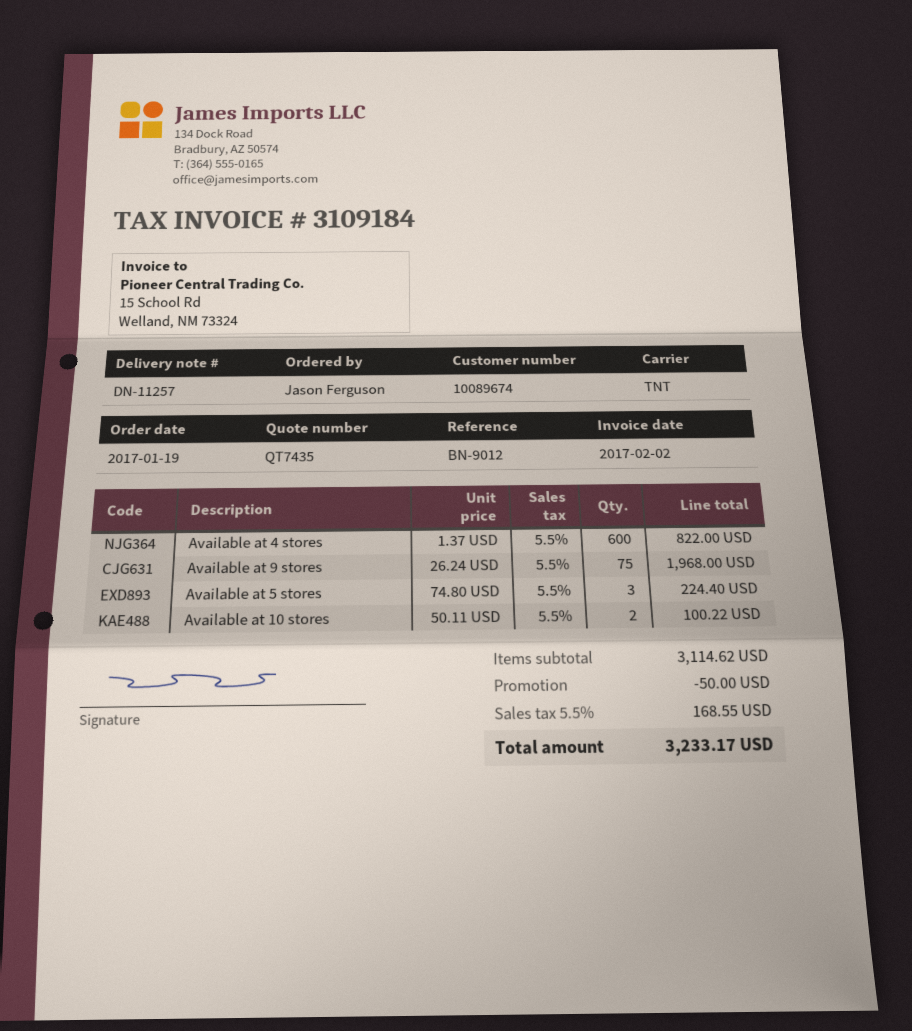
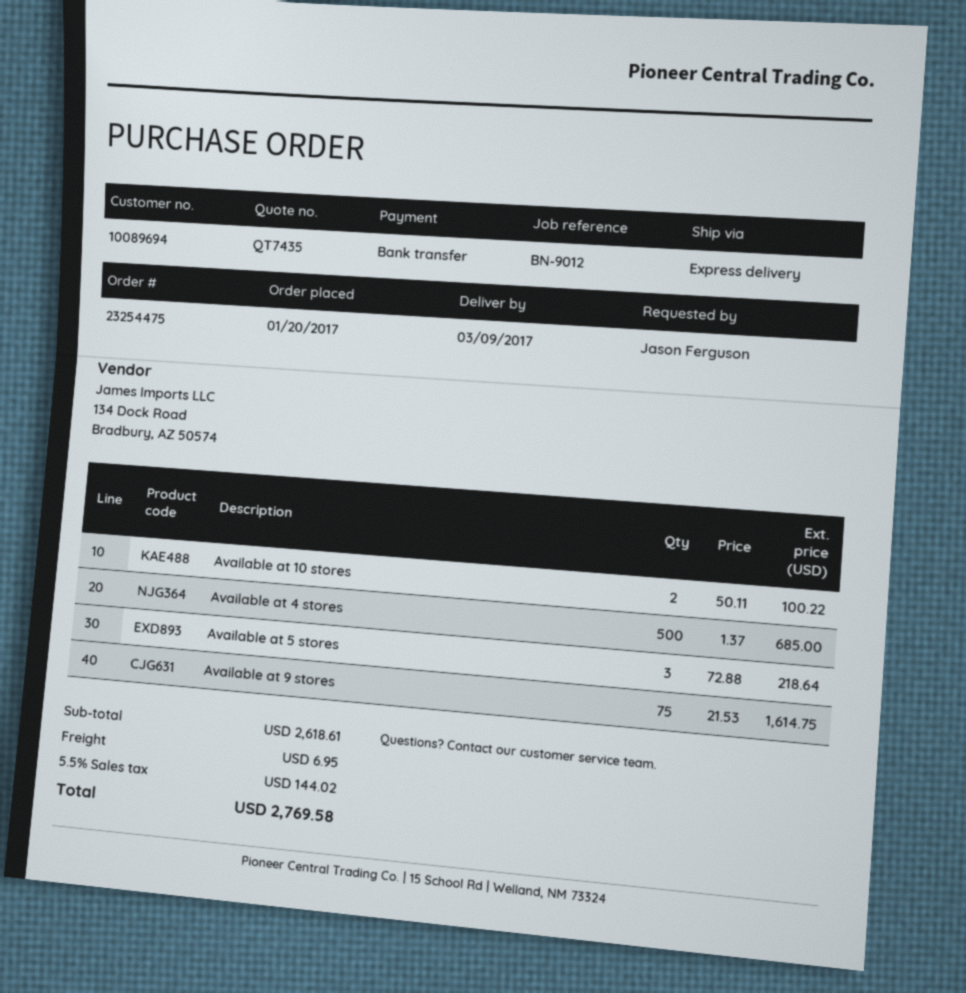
order date: 2017-01-19 -> 2017-01-20
customer number: 10089674 -> 10089694
shipping method: TNT -> express
Available at 4 stores: 600 x 1.37 = 822.00 -> 500 x 1.37 = 685.00
Available at 9 stores: 75 x 26.24 = 1968.00 -> 75 x 21.53 = 1614.75
Available at 5 stores: 3 x 74.80 = 224.40 -> 3 x 72.88 = 218.64
subtotal: 3114.62 -> 2618.61
discount: 50.00 -> none
shipping: none -> 6.95
tax: 5.5% = 168.55 -> 5.5% = 144.02
total: 3233.17 -> 2769.58

